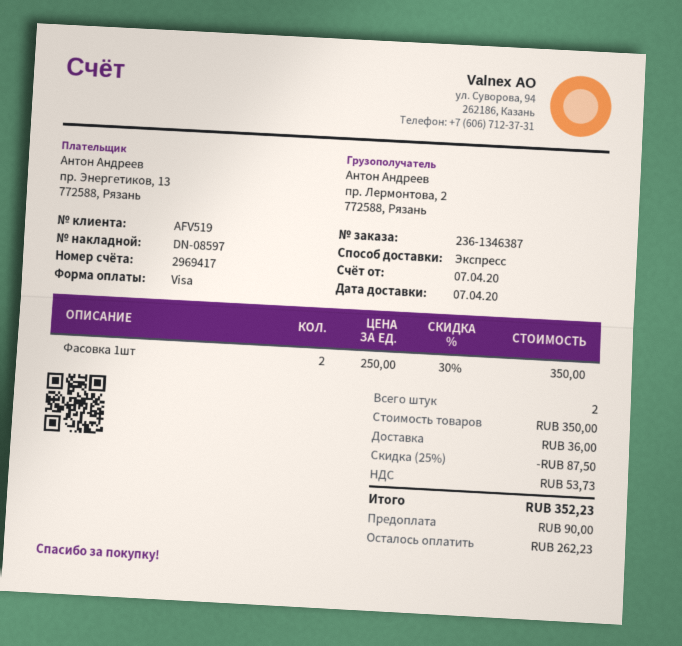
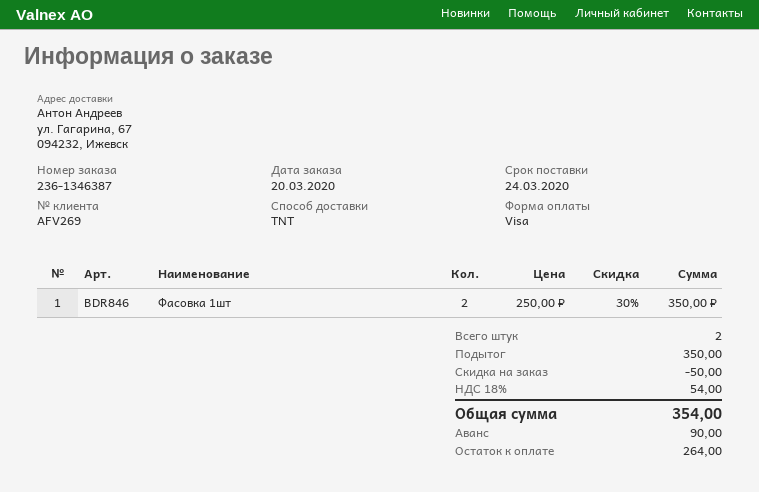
delivery date: 2020-04-07 -> 2020-03-24
customer number: AFV519 -> AFV269
shipping method: express -> TNT
ship to: пр. Лермонтова, 2, 772588, Рязань -> ул. Гагарина, 67, 094232, Ижевск
discount: 87.50 -> 50.00
shipping: 36.00 -> none
tax: 53.73 -> 54.00
total: 352.23 -> 354.00
balance: 262.23 -> 264.00

